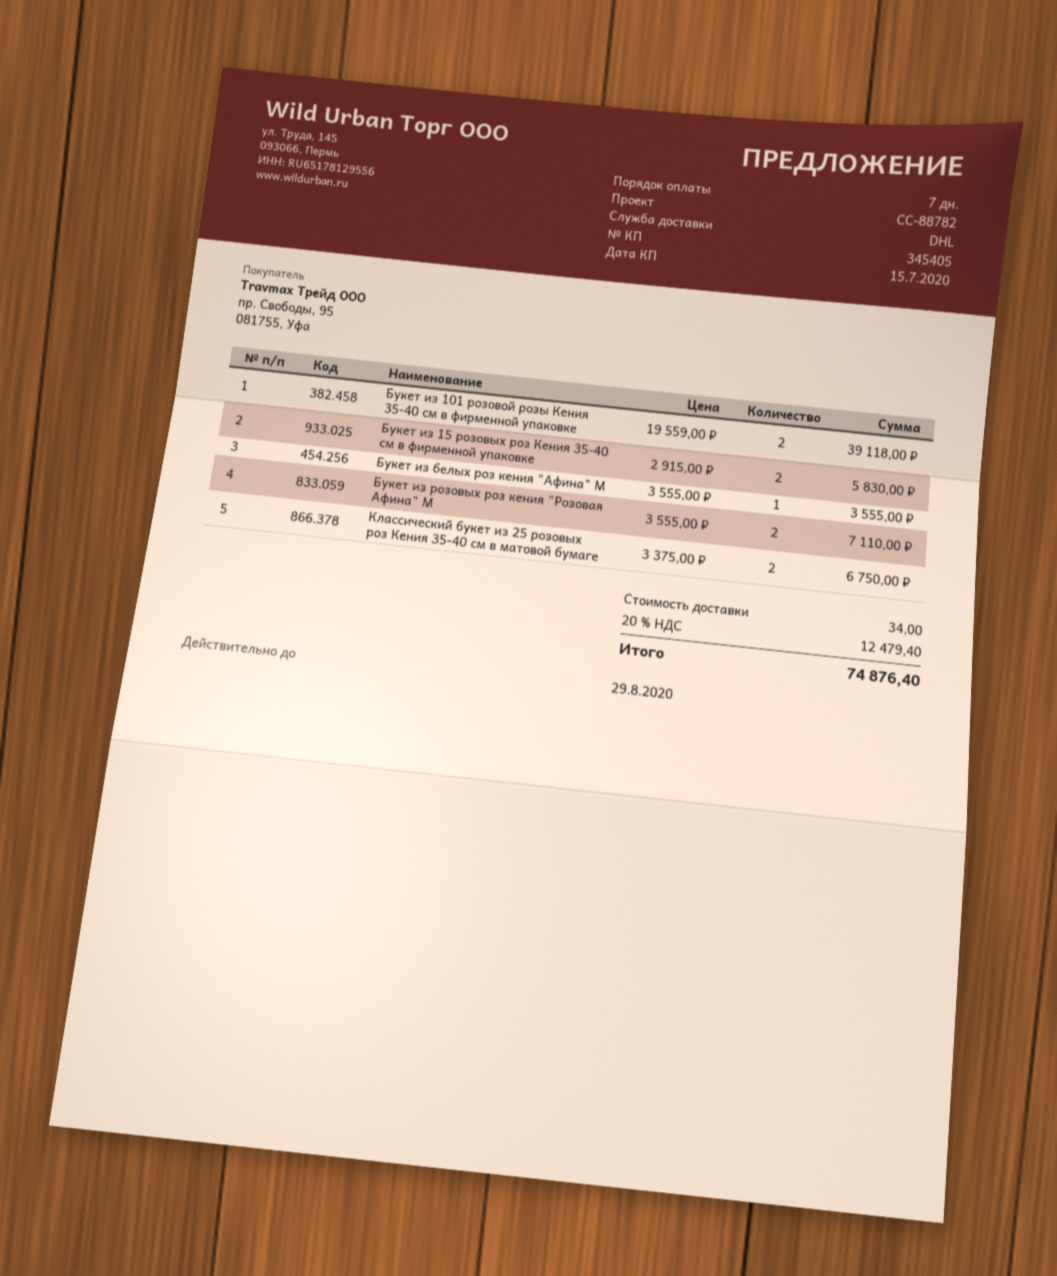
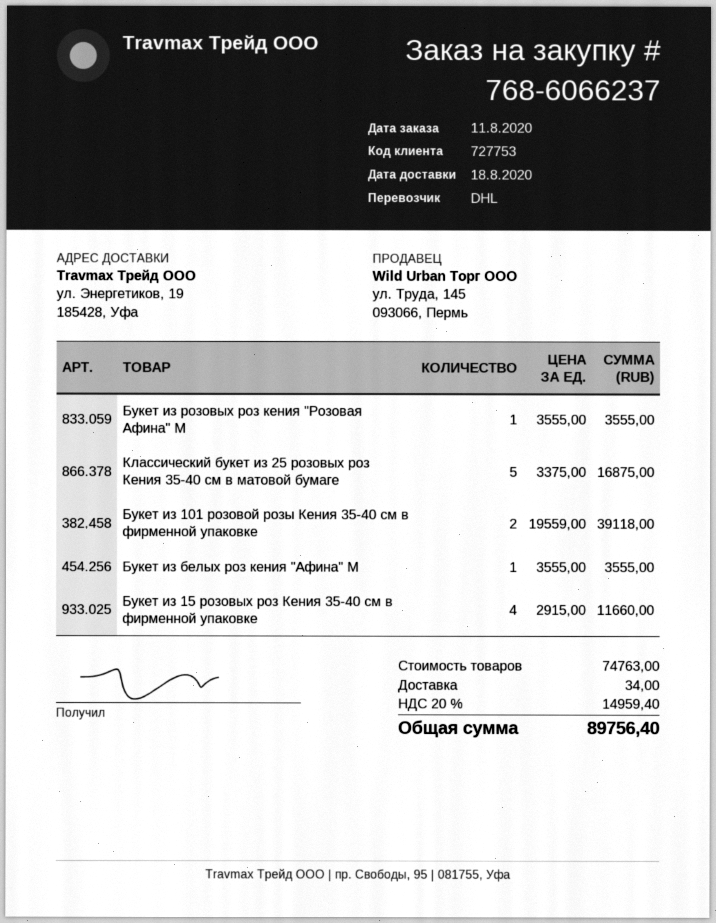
Букет из 15 розовых роз Кения 35-40 см в фирменной упаковке: 2 x 2915.00 = 5830.00 -> 4 x 2915.00 = 11660.00
Букет из розовых роз кения "Розовая Афина" M: 2 x 3555.00 = 7110.00 -> 1 x 3555.00 = 3555.00
Классический букет из 25 розовых роз Кения 35-40 см в матовой бумаге: 2 x 3375.00 = 6750.00 -> 5 x 3375.00 = 16875.00
tax: 20% = 12479.40 -> 20% = 14959.40
total: 74876.40 -> 89756.40

